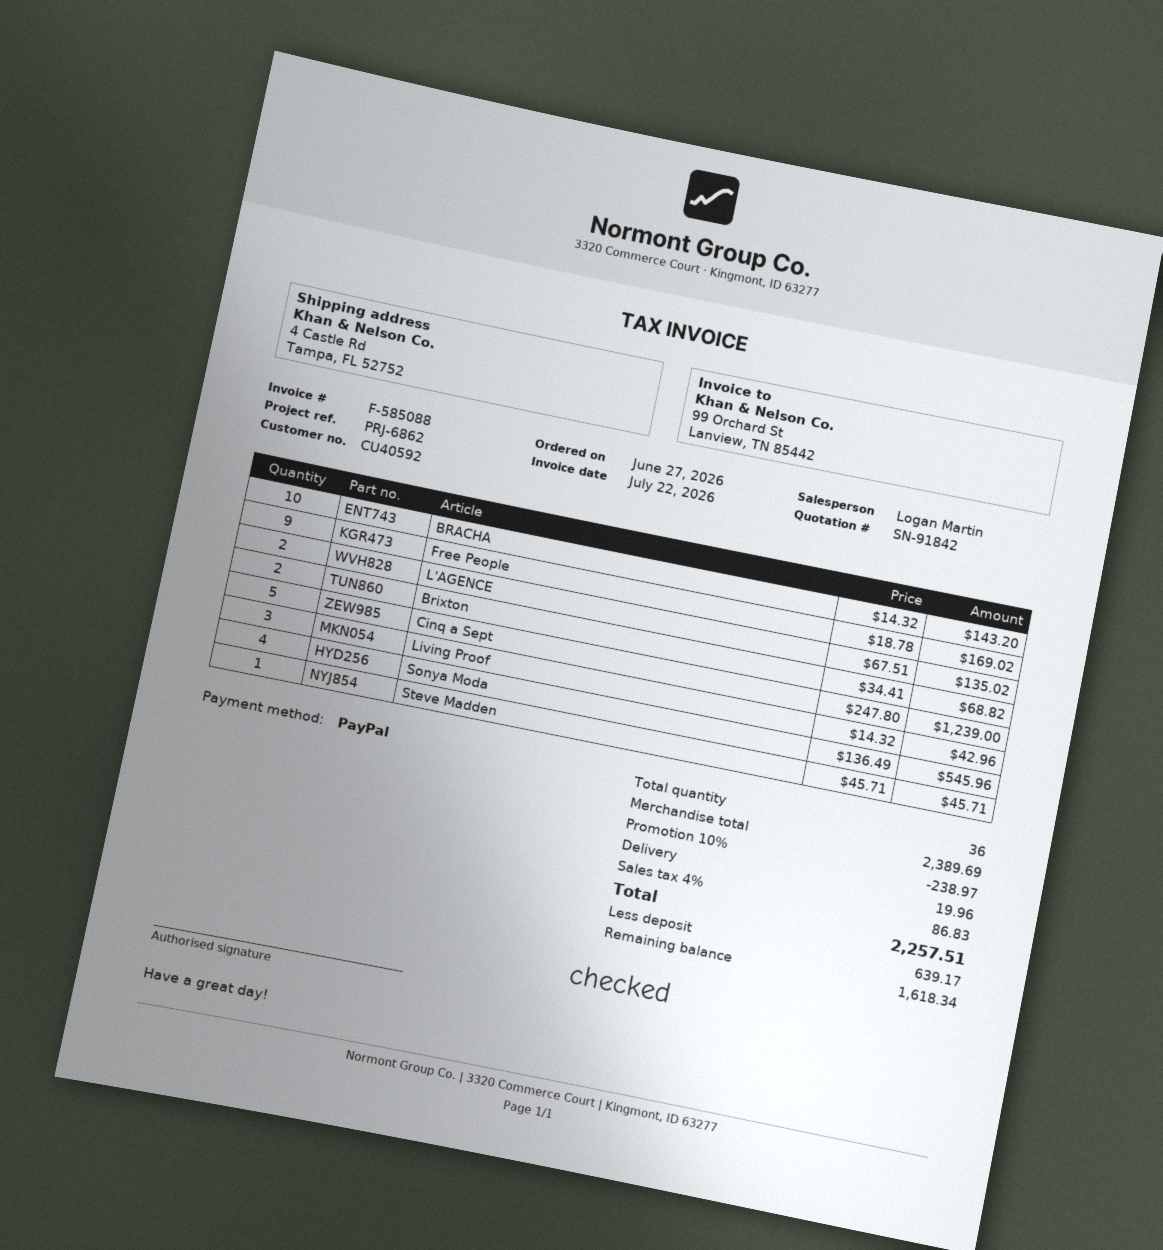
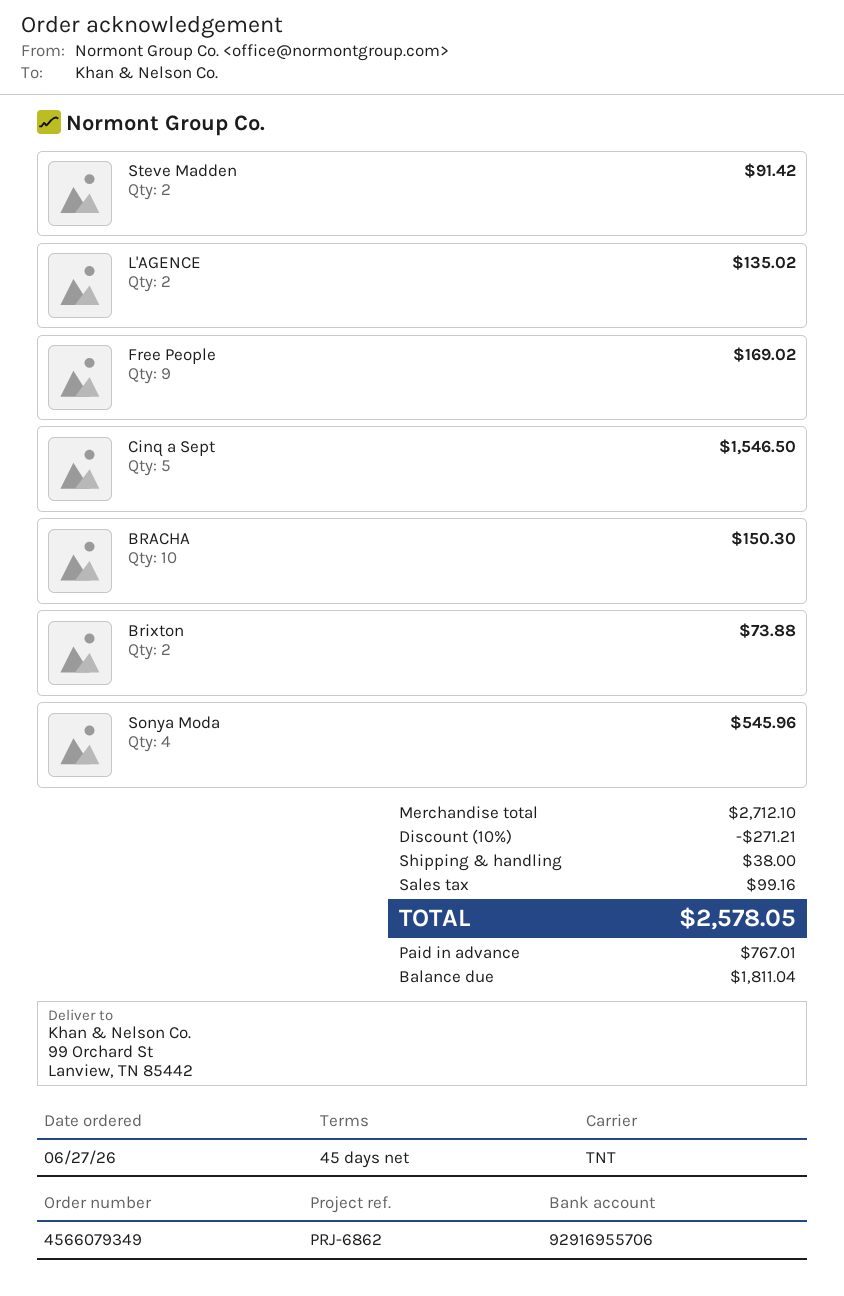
ship to: 4 Castle Rd, Tampa, FL 52752 -> 99 Orchard St, Lanview, TN 85442
BRACHA: 10 for 143.20 -> 10 for 150.30
Brixton: 2 for 68.82 -> 2 for 73.88
Cinq a Sept: 5 for 1239.00 -> 5 for 1546.50
Living Proof: 3 for 42.96 -> none
Steve Madden: 1 for 45.71 -> 2 for 91.42
subtotal: 2389.69 -> 2712.10
discount: 10% = 238.97 -> 10% = 271.21
shipping: 19.96 -> 38.00
tax: 86.83 -> 99.16
total: 2257.51 -> 2578.05
deposit: 639.17 -> 767.01
balance: 1618.34 -> 1811.04

